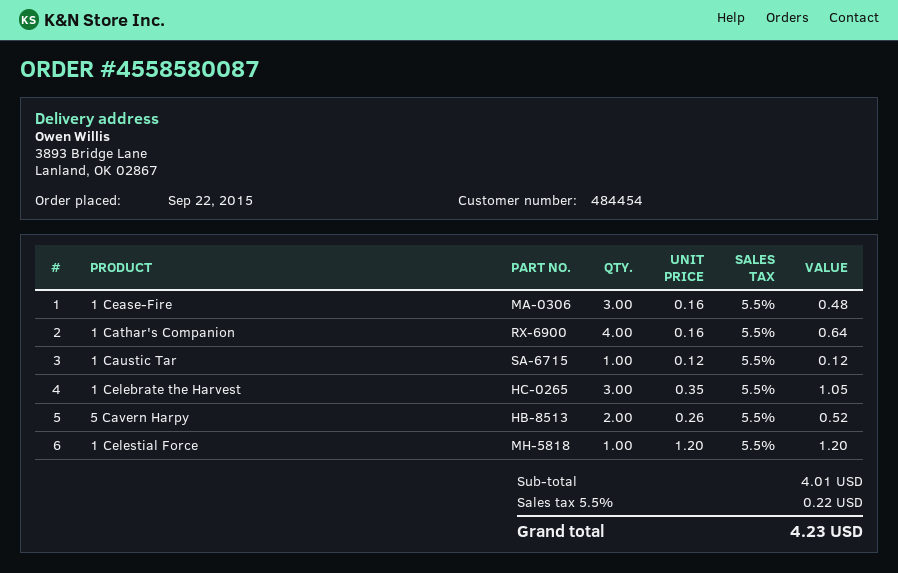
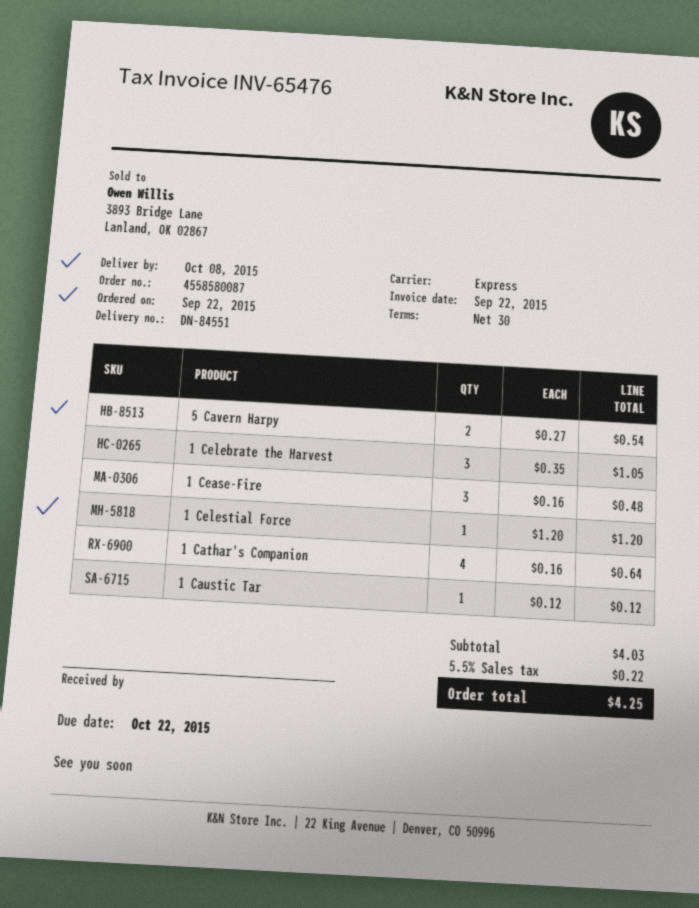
5 Cavern Harpy: 2 x 0.26 = 0.52 -> 2 x 0.27 = 0.54
subtotal: 4.01 -> 4.03
total: 4.23 -> 4.25

